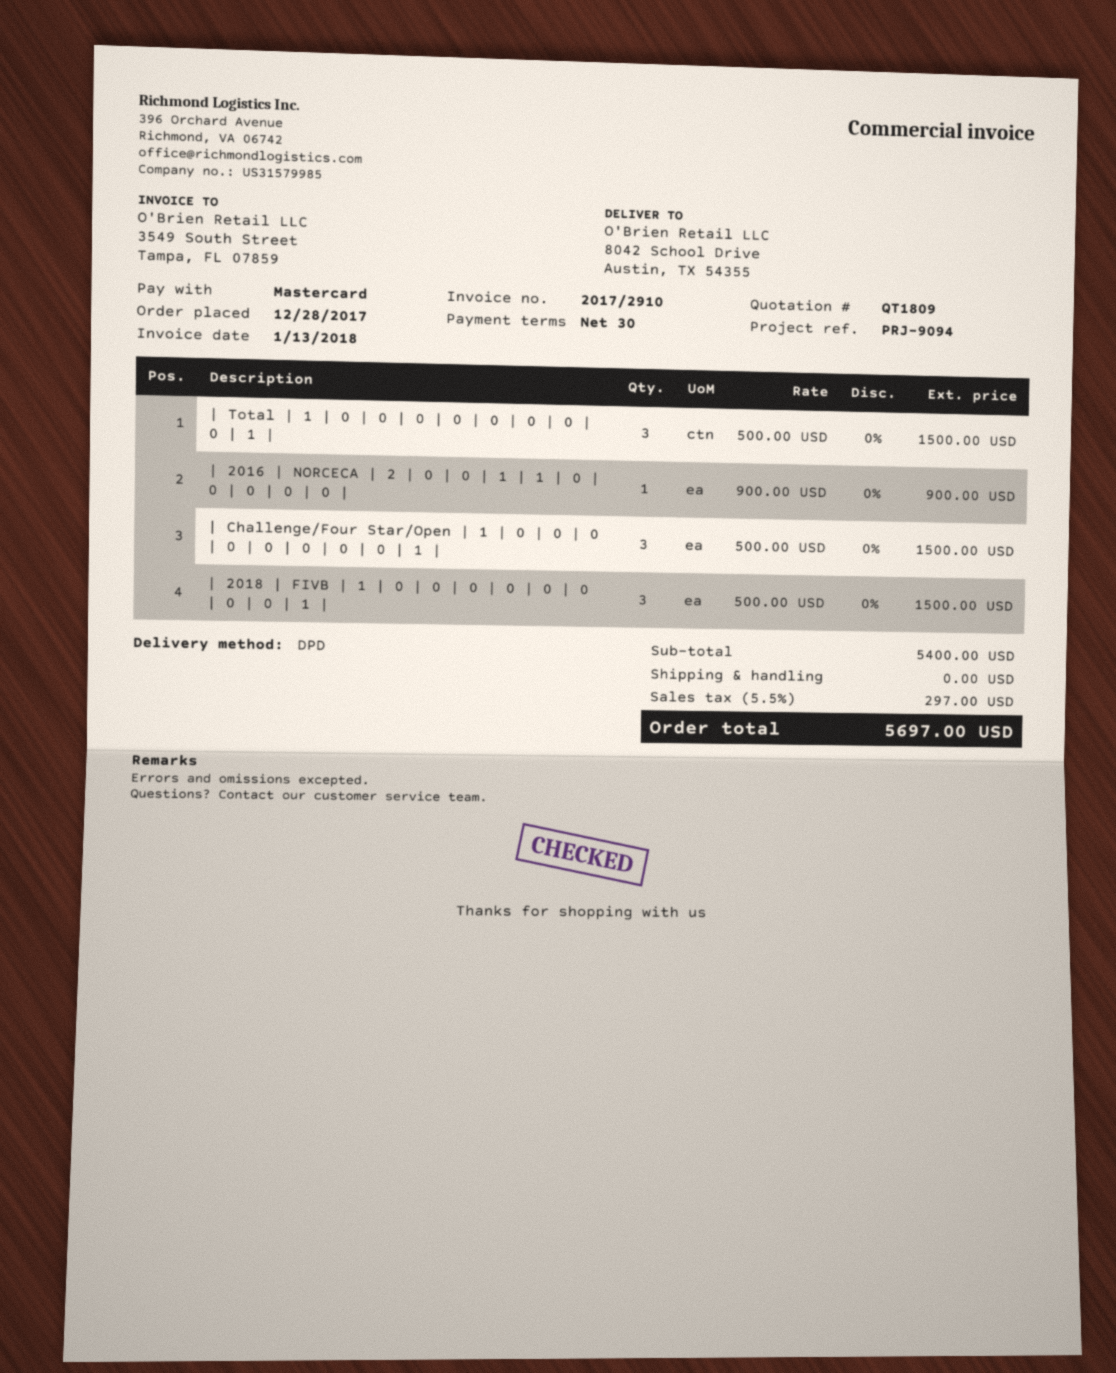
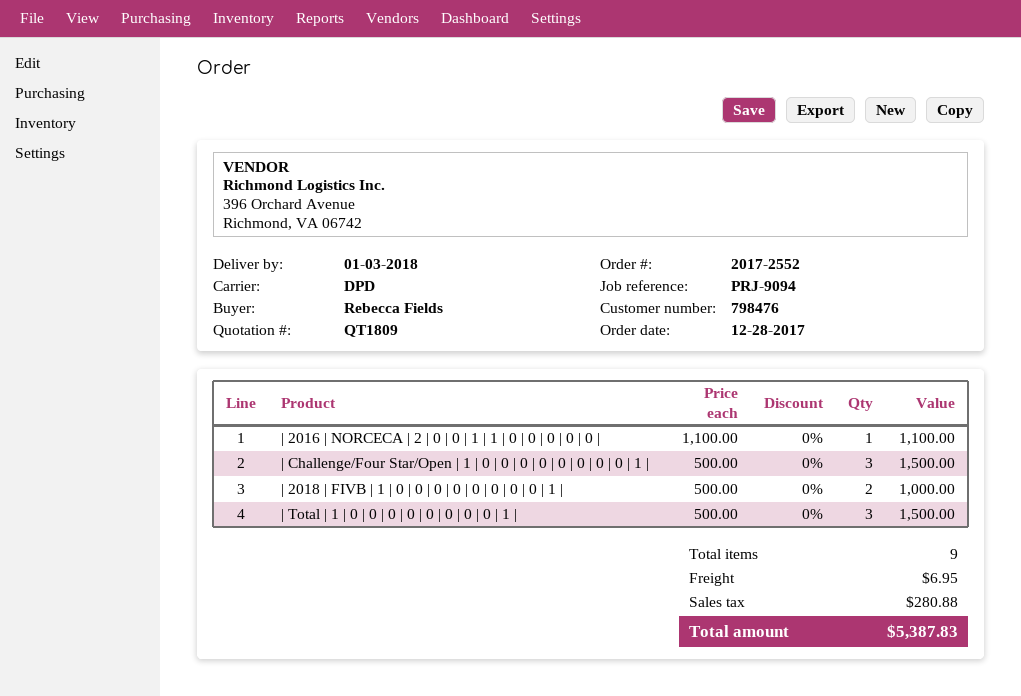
| 2016 | NORCECA | 2 | 0 | 0 | 1 | 1 | 0 | 0 | 0 | 0 | 0 |: 1 x 900.00 = 900.00 -> 1 x 1100.00 = 1100.00
| 2018 | FIVB | 1 | 0 | 0 | 0 | 0 | 0 | 0 | 0 | 0 | 1 |: 3 x 500.00 = 1500.00 -> 2 x 500.00 = 1000.00
shipping: 0.00 -> 6.95
tax: 297.00 -> 280.88
total: 5697.00 -> 5387.83

